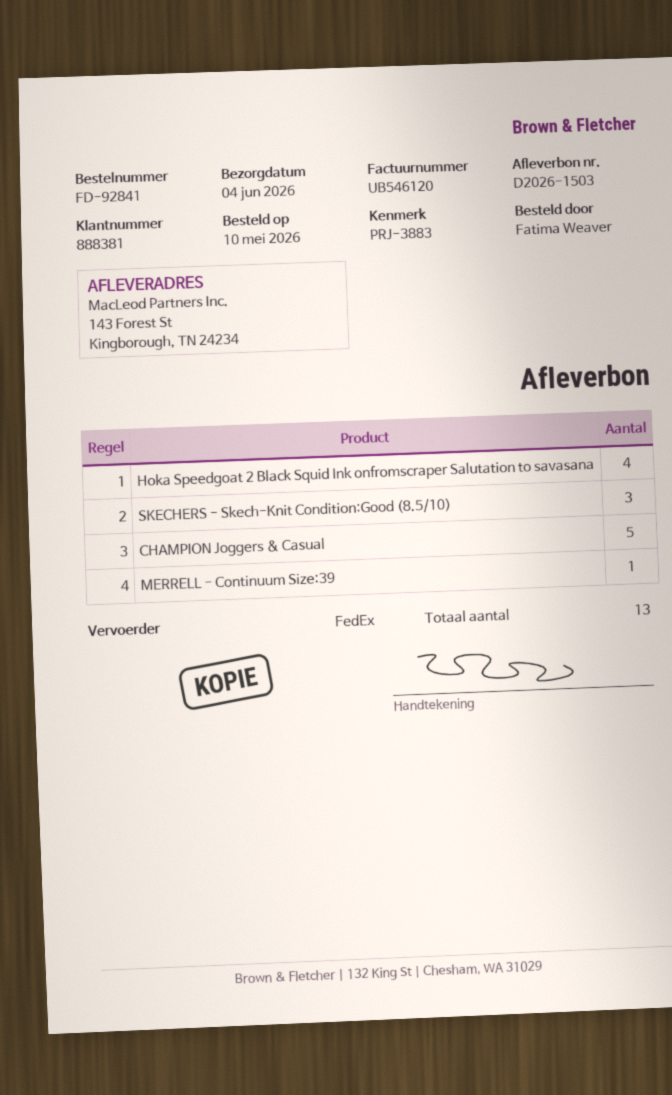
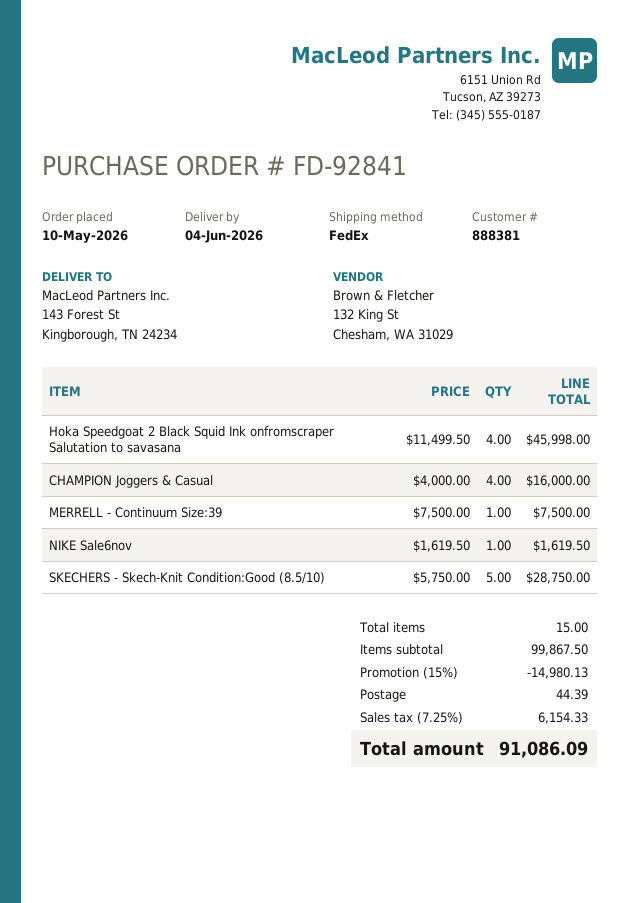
SKECHERS - Skech-Knit Condition:Good (8.5/10): 3 -> 5
CHAMPION Joggers & Casual: 5 -> 4
NIKE Sale6nov: none -> 1
total quantity: 13 -> 15

